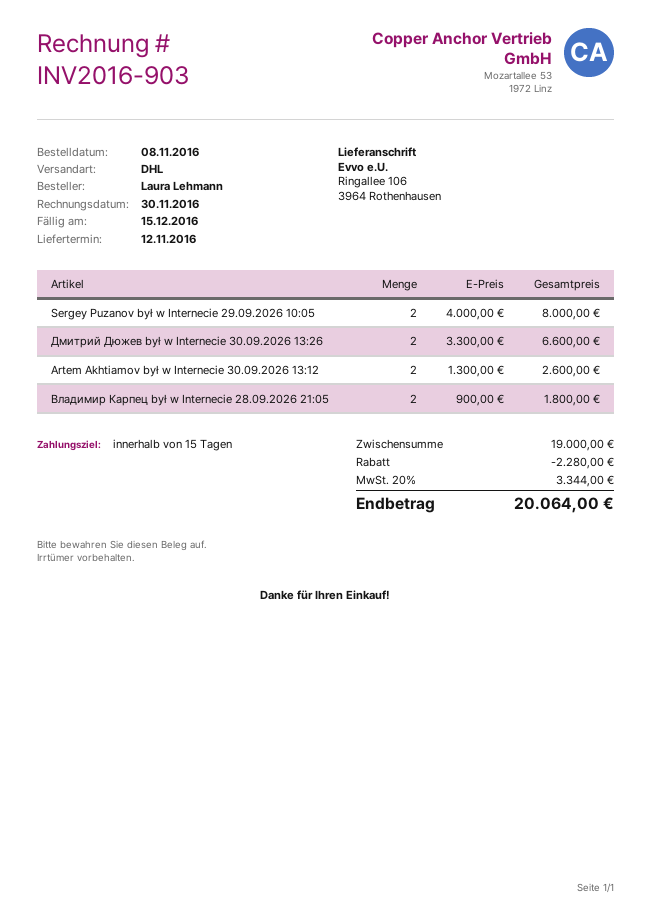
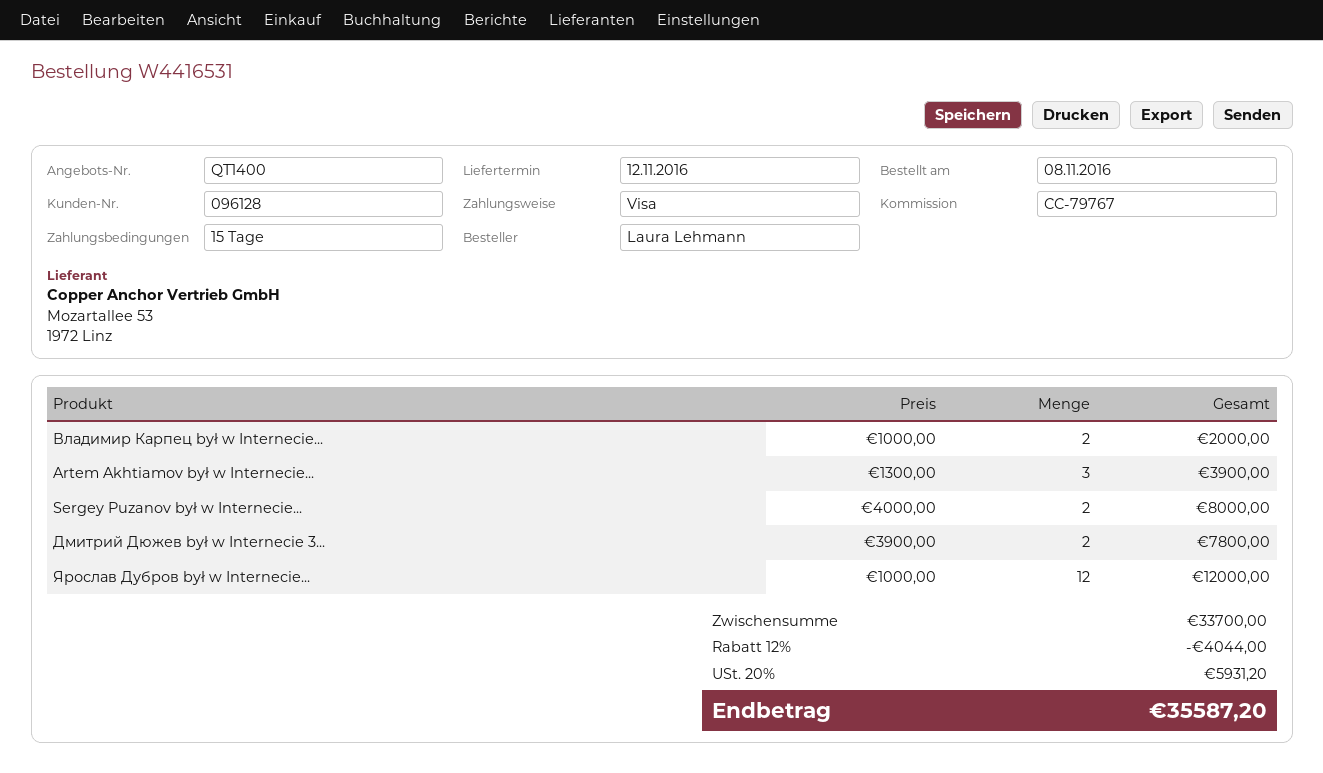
Дмитрий Дюжев był w Internecie 30.09.2026 13:26: 2 x 3300.00 = 6600.00 -> 2 x 3900.00 = 7800.00
Artem Akhtiamov był w Internecie 30.09.2026 13:12: 2 x 1300.00 = 2600.00 -> 3 x 1300.00 = 3900.00
Владимир Карпец był w Internecie 28.09.2026 21:05: 2 x 900.00 = 1800.00 -> 2 x 1000.00 = 2000.00
Ярослав Дубров był w Internecie...: none -> 12 x 1000.00 = 12000.00
subtotal: 19000.00 -> 33700.00
discount: 2280.00 -> 4044.00
tax: 20% = 3344.00 -> 20% = 5931.20
total: 20064.00 -> 35587.20

